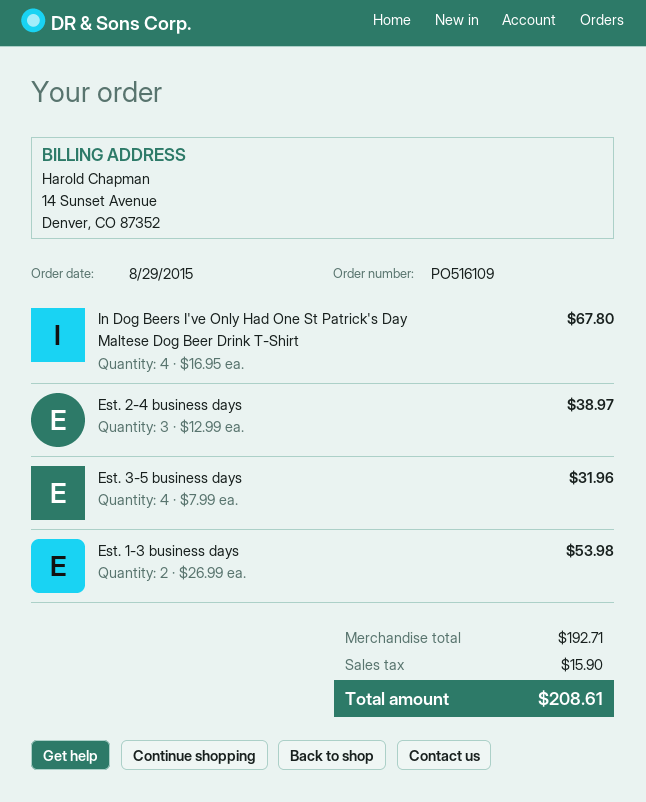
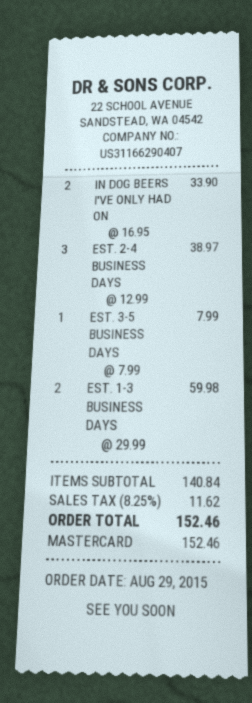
In Dog Beers I've Only Had One St Patrick's Day Maltese Dog Beer Drink T-Shirt: 4 x 16.95 = 67.80 -> 2 x 16.95 = 33.90
Est. 3-5 business days: 4 x 7.99 = 31.96 -> 1 x 7.99 = 7.99
Est. 1-3 business days: 2 x 26.99 = 53.98 -> 2 x 29.99 = 59.98
subtotal: 192.71 -> 140.84
tax: 15.90 -> 11.62
total: 208.61 -> 152.46

